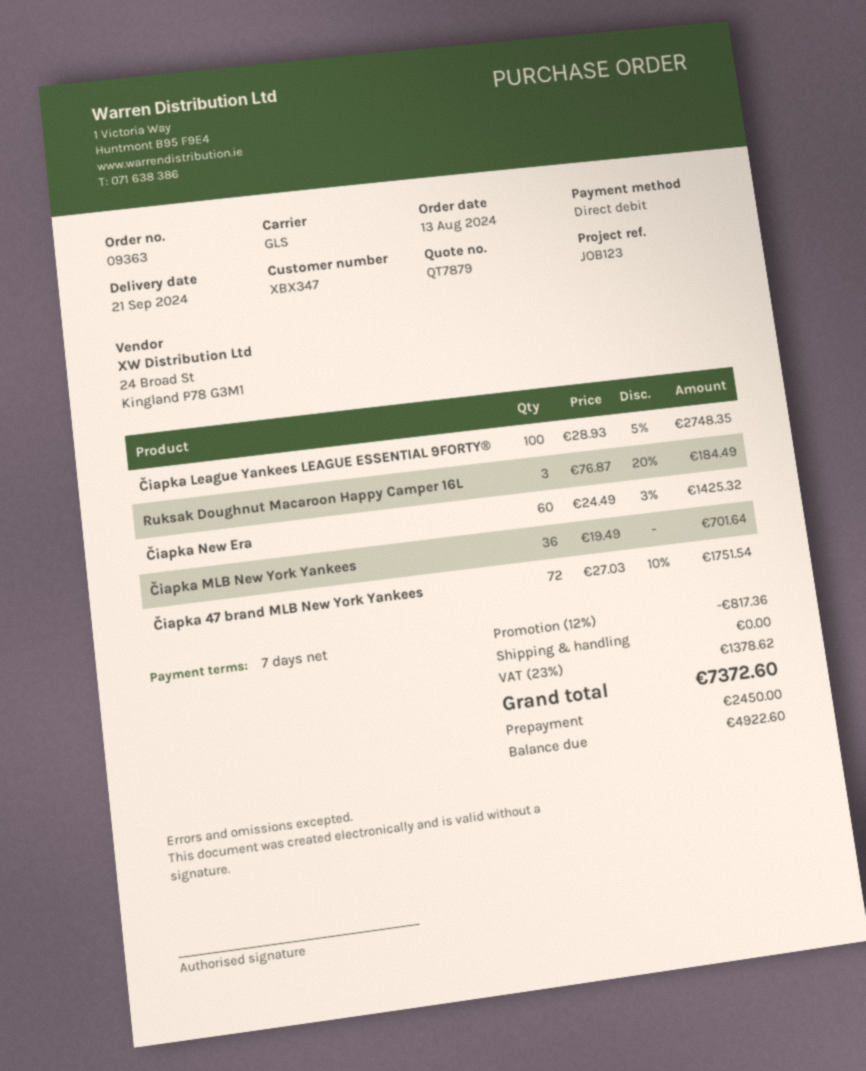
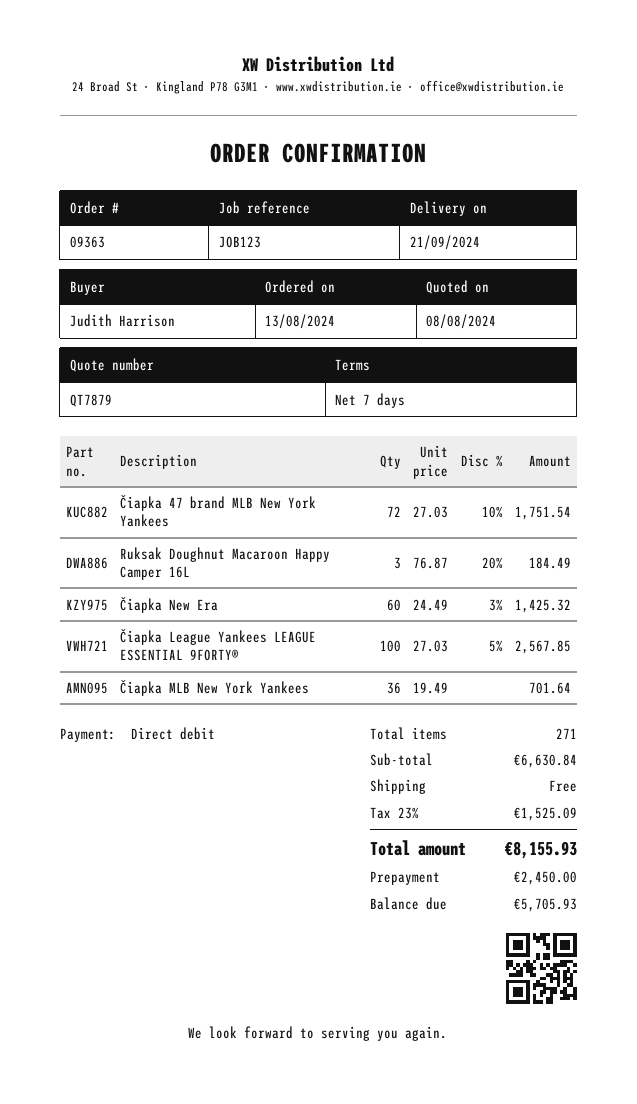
Čiapka League Yankees LEAGUE ESSENTIAL 9FORTY®: 100 x 28.93 - 5% = 2748.35 -> 100 x 27.03 - 5% = 2567.85
discount: 12% = 817.36 -> none
tax: 23% = 1378.62 -> 23% = 1525.09
total: 7372.60 -> 8155.93
balance: 4922.60 -> 5705.93

